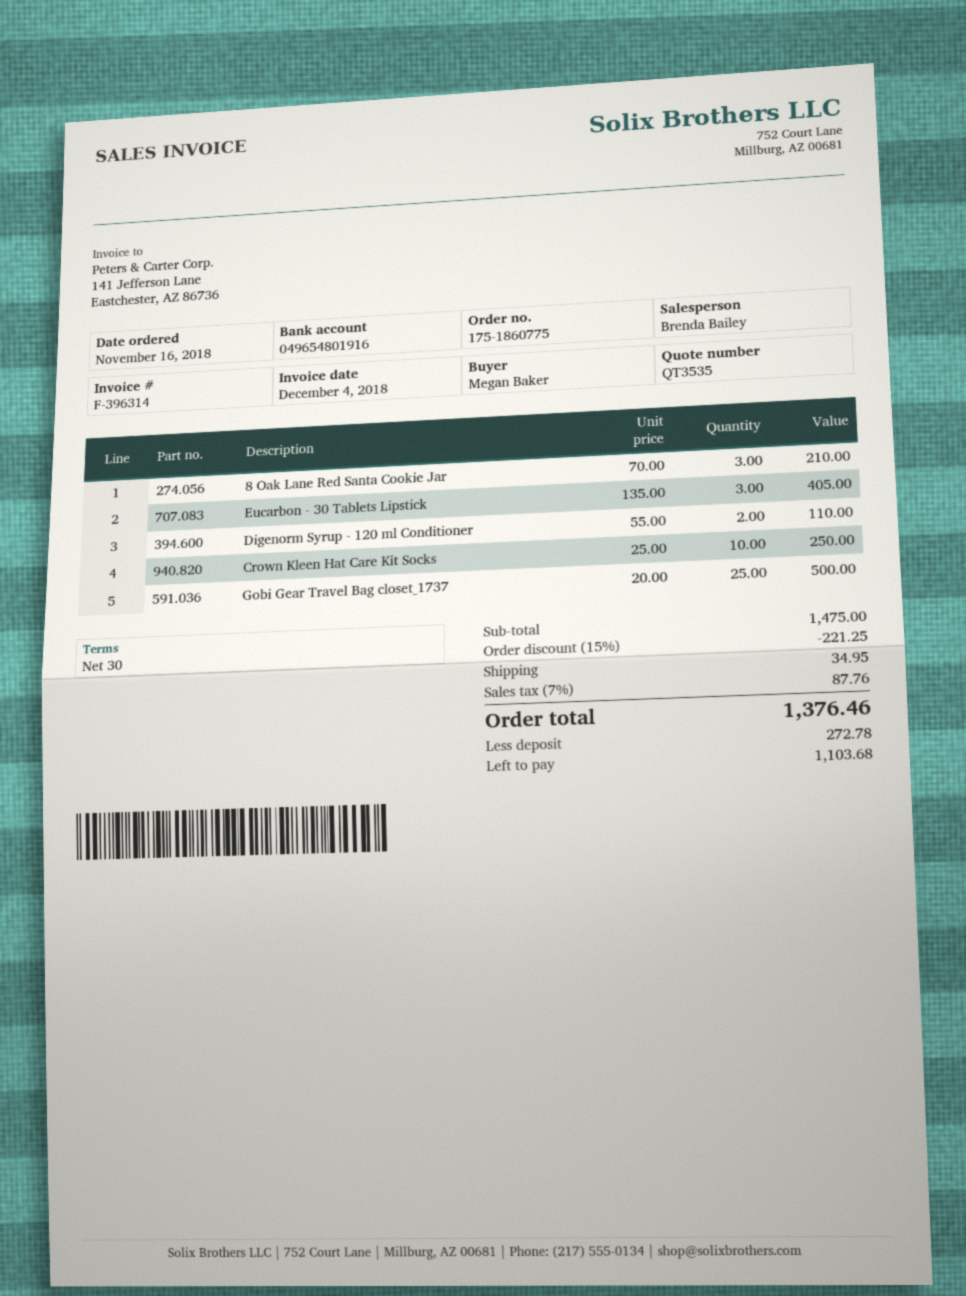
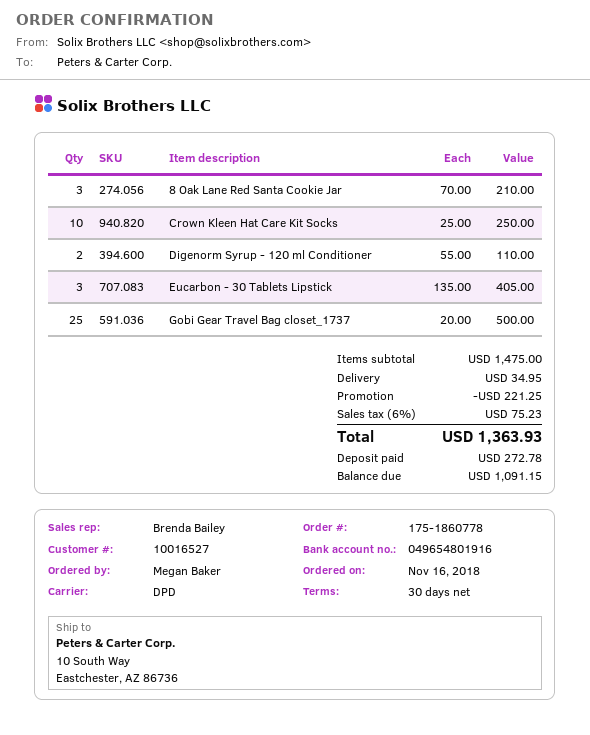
order number: 175-1860775 -> 175-1860778
tax: 7% = 87.76 -> 6% = 75.23
total: 1376.46 -> 1363.93
balance: 1103.68 -> 1091.15

